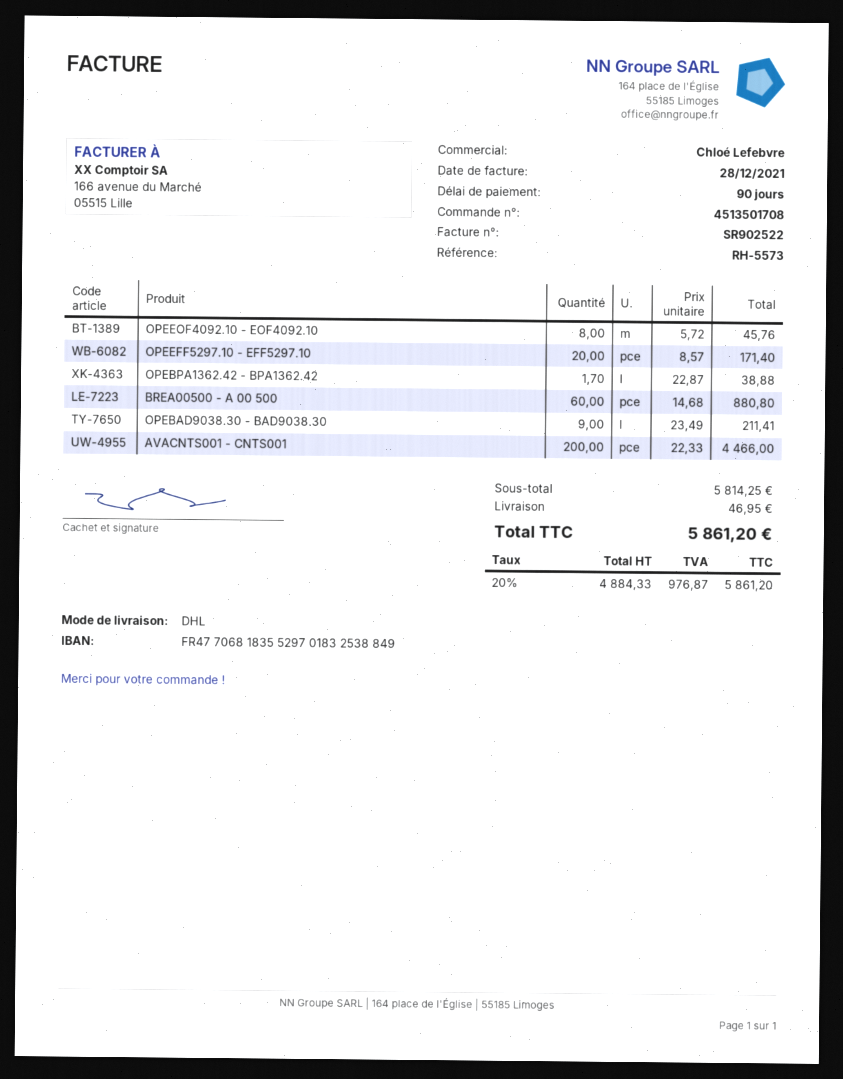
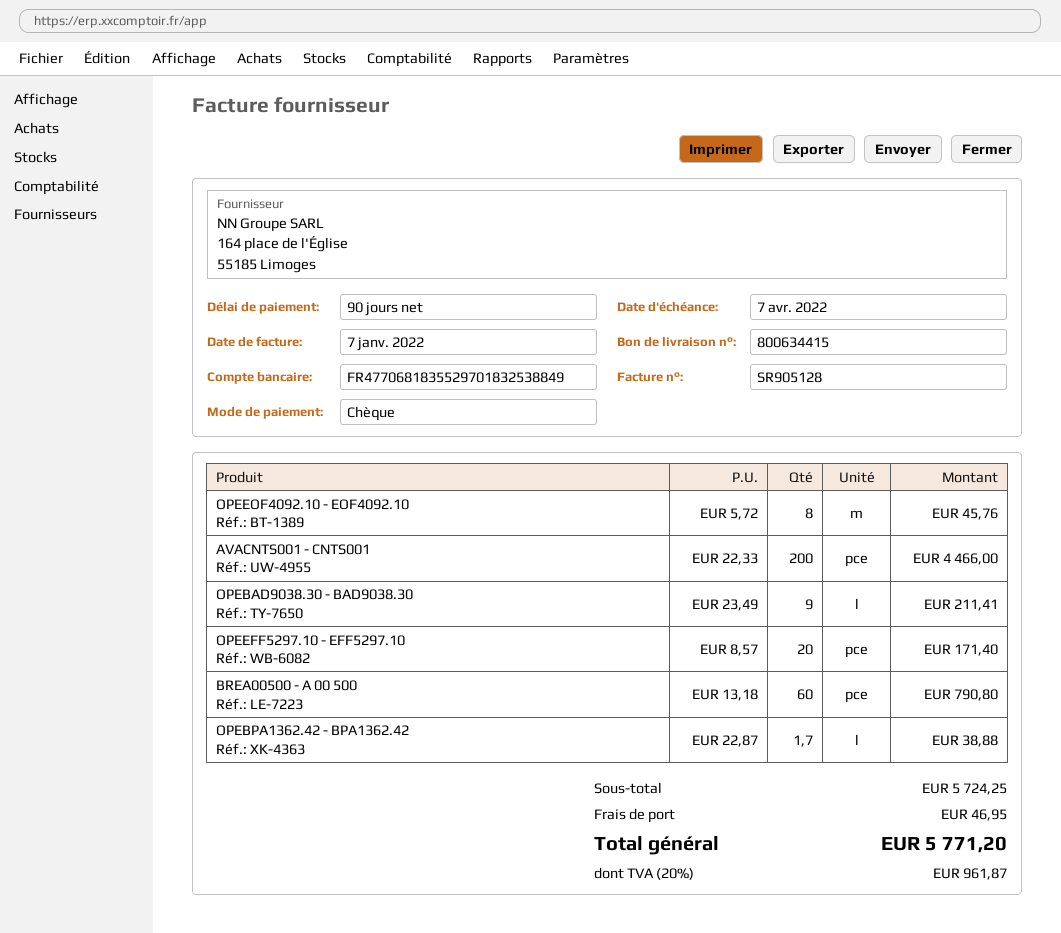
invoice number: SR902522 -> SR905128
invoice date: 2021-12-28 -> 2022-01-07
BREA00500 - A 00 500: 60 x 14.68 = 880.80 -> 60 x 13.18 = 790.80
subtotal: 5814.25 -> 5724.25
tax: 20% = 976.87 -> 20% = 961.87
total: 5861.20 -> 5771.20

